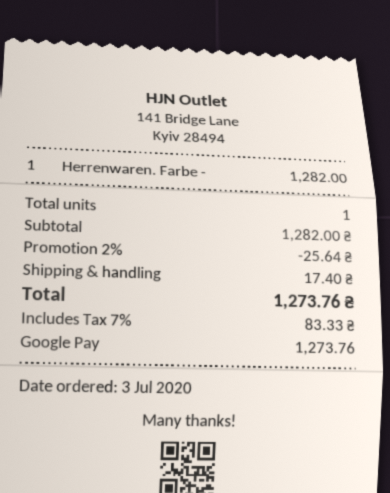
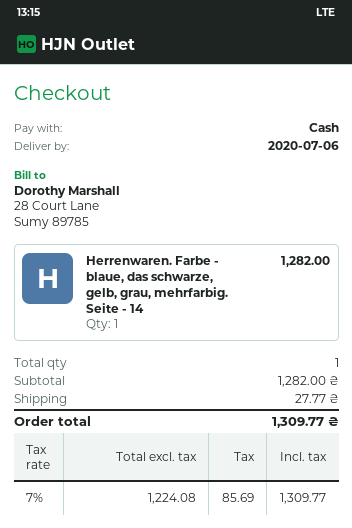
payment method: Google Pay -> cash
discount: 2% = 25.64 -> none
shipping: 17.40 -> 27.77
tax: 7% = 83.33 -> 7% = 85.69
total: 1273.76 -> 1309.77

